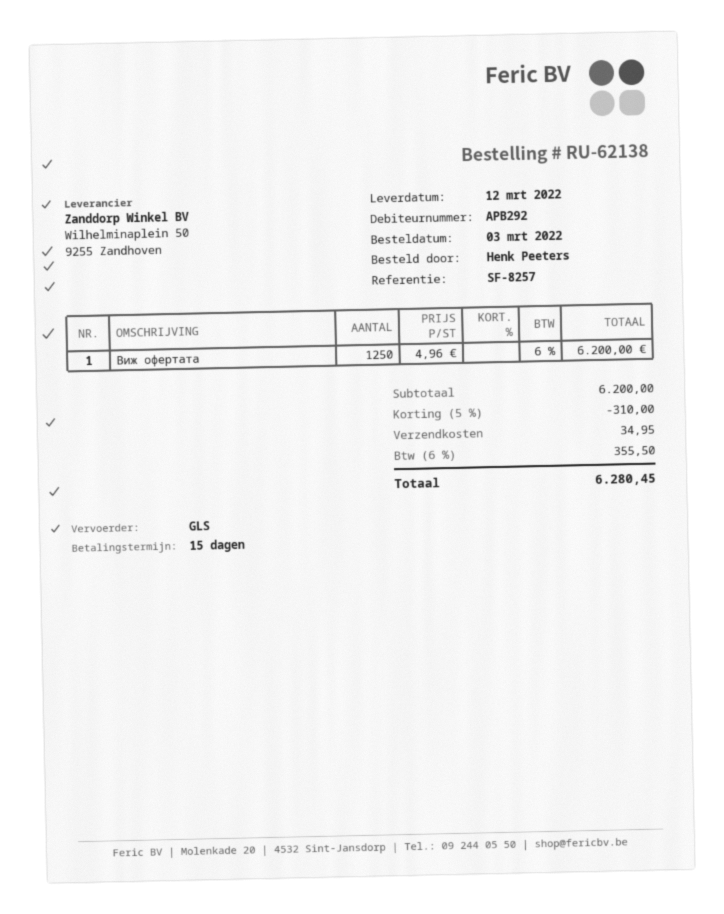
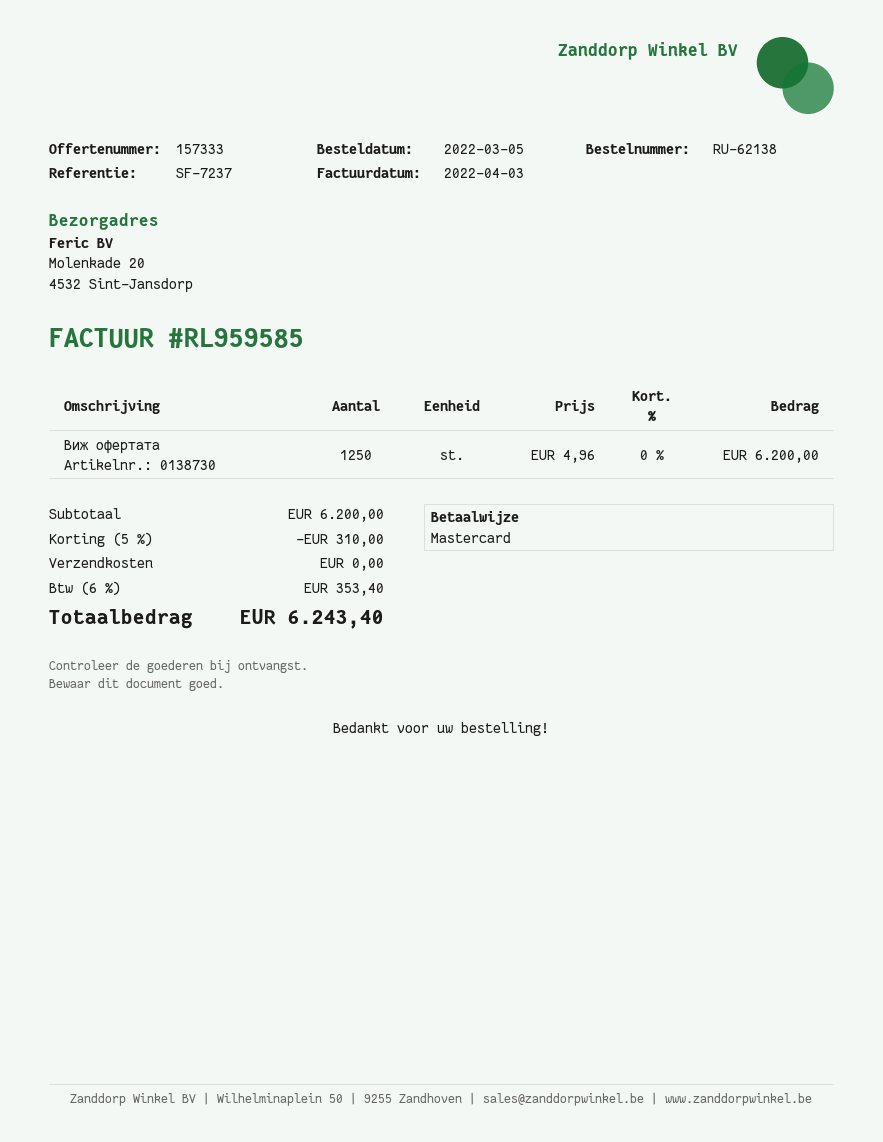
order date: 2022-03-03 -> 2022-03-05
reference: SF-8257 -> SF-7237
shipping: 34.95 -> 0.00
tax: 6% = 355.50 -> 6% = 353.40
total: 6280.45 -> 6243.40

